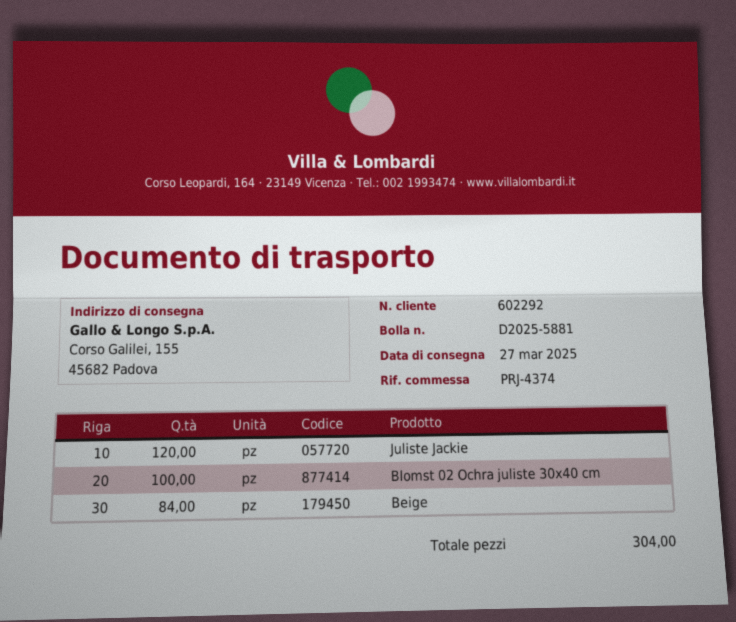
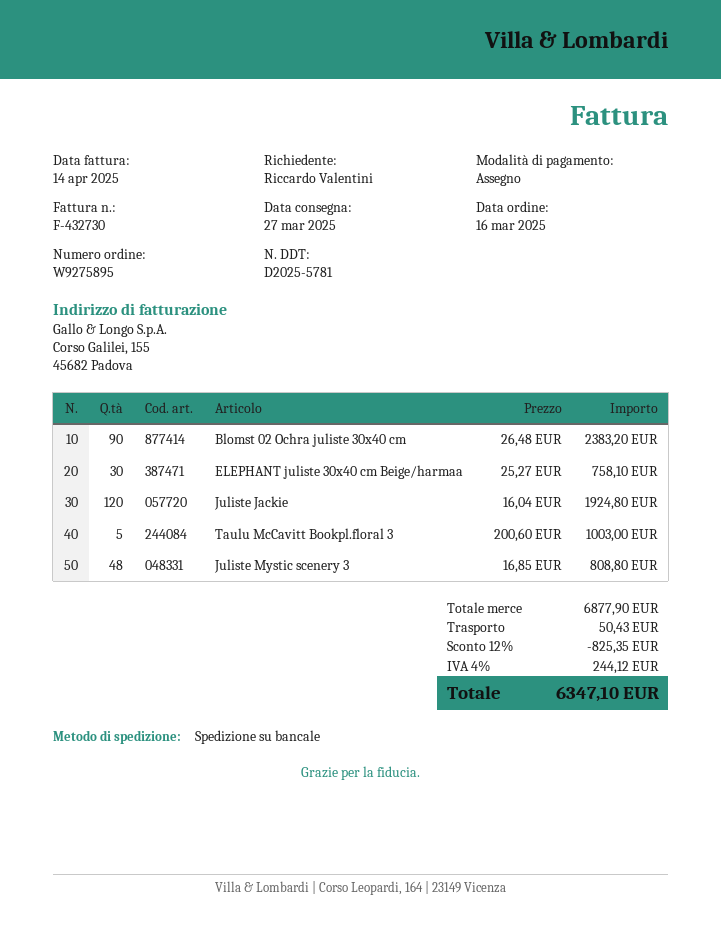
delivery note number: D2025-5881 -> D2025-5781
Blomst 02 Ochra juliste 30x40 cm: 100 -> 90
Beige: 84 -> none
ELEPHANT juliste 30x40 cm Beige/harmaa: none -> 30
Taulu McCavitt Bookpl.floral 3: none -> 5
Juliste Mystic scenery 3: none -> 48

